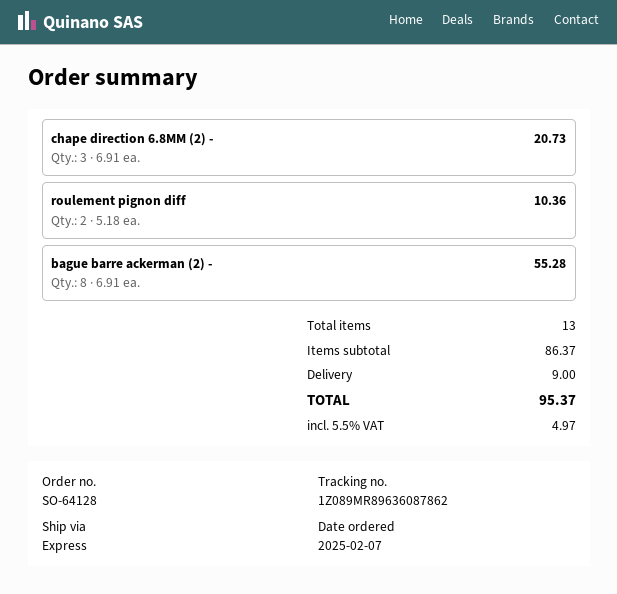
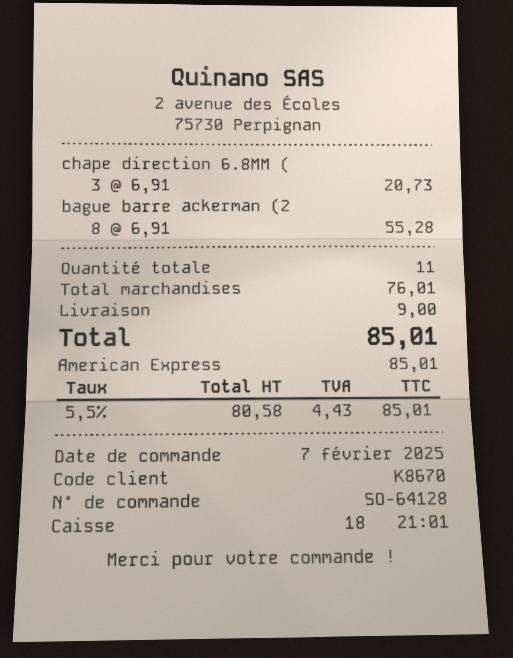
roulement pignon diff: 2 x 5.18 = 10.36 -> none
total quantity: 13 -> 11
subtotal: 86.37 -> 76.01
tax: 5.5% = 4.97 -> 5.5% = 4.43
total: 95.37 -> 85.01

